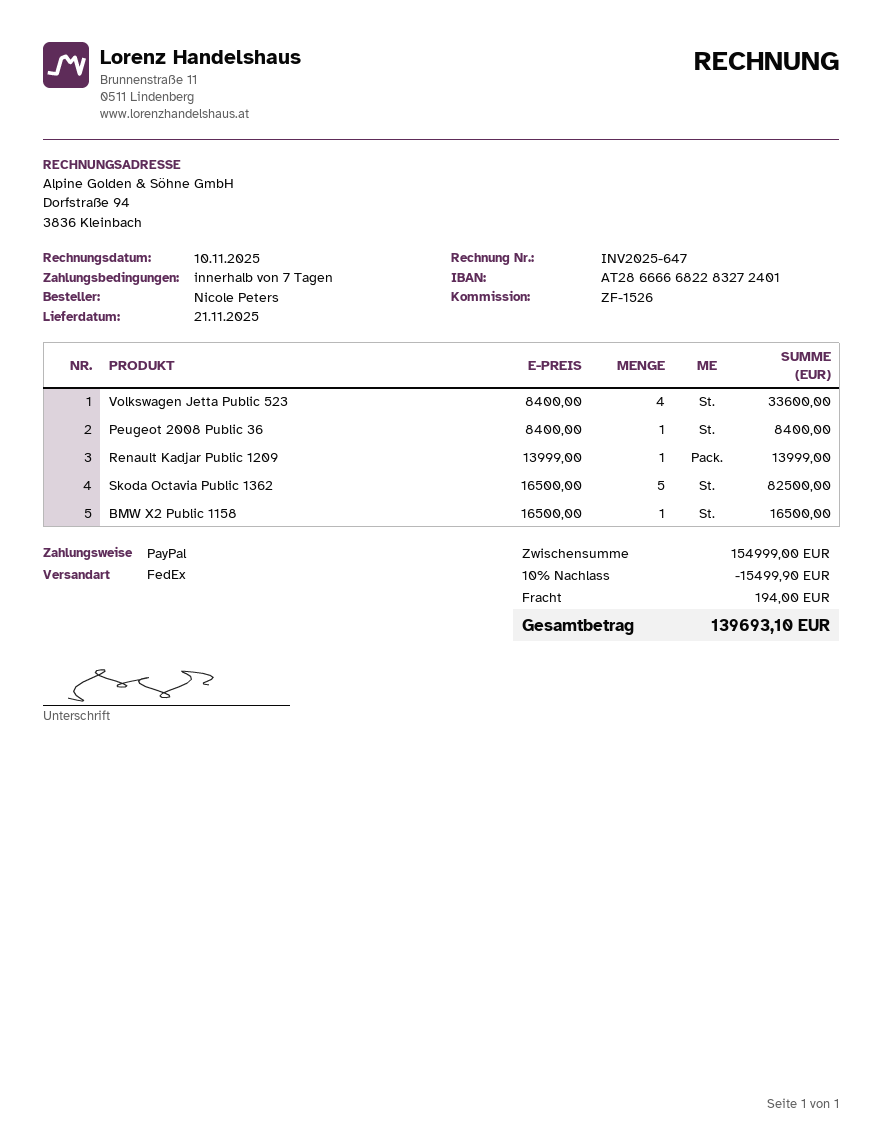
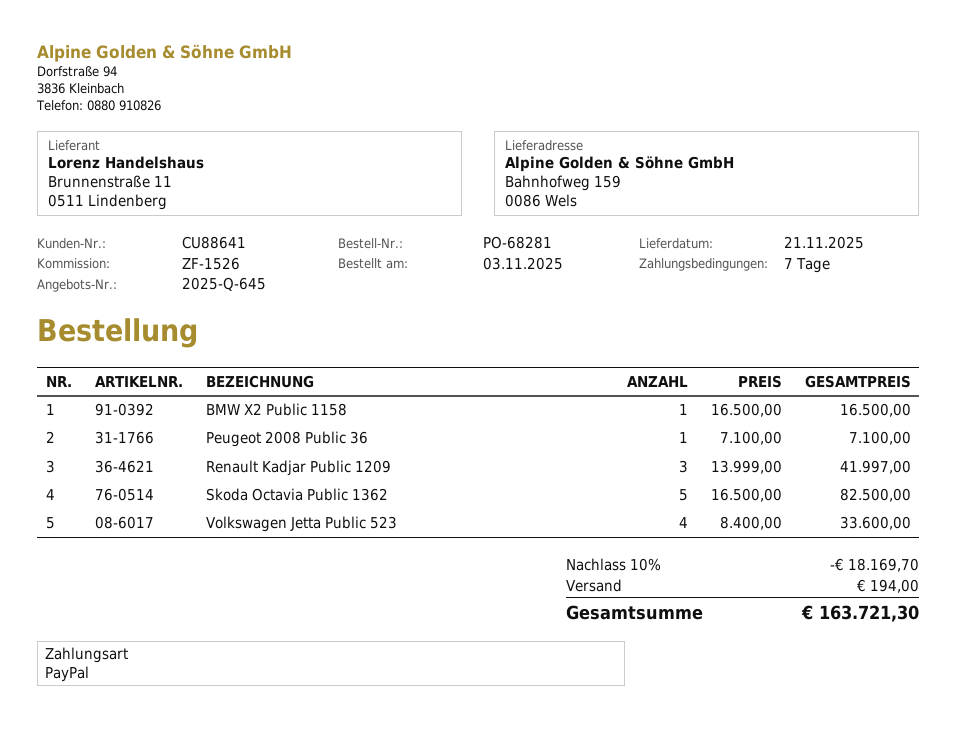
Peugeot 2008 Public 36: 1 x 8400.00 = 8400.00 -> 1 x 7100.00 = 7100.00
Renault Kadjar Public 1209: 1 x 13999.00 = 13999.00 -> 3 x 13999.00 = 41997.00
discount: 10% = 15499.90 -> 10% = 18169.70
total: 139693.10 -> 163721.30

